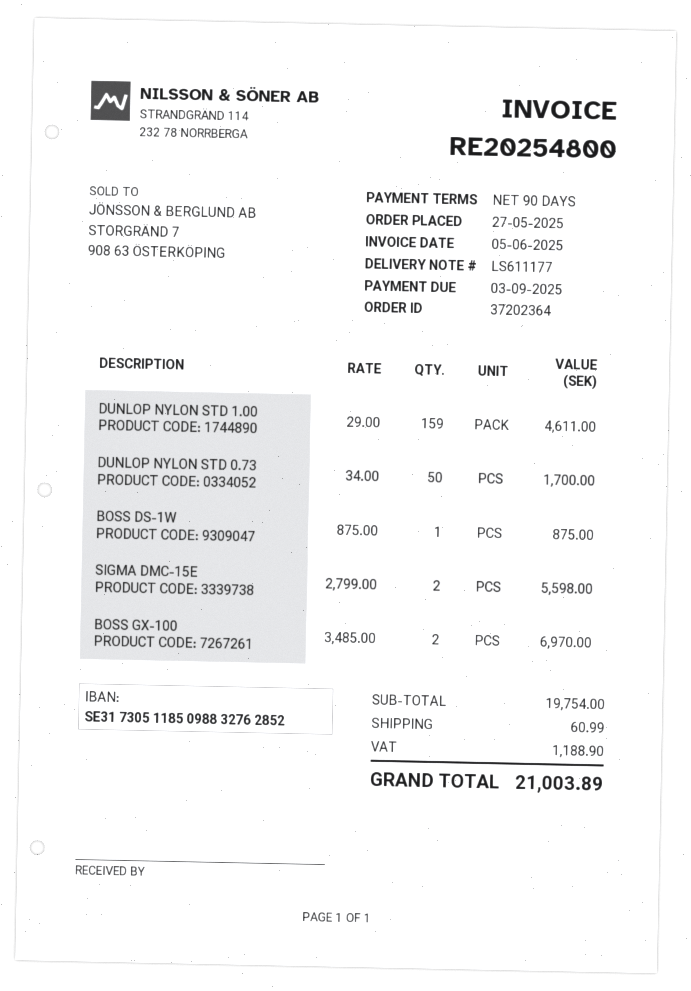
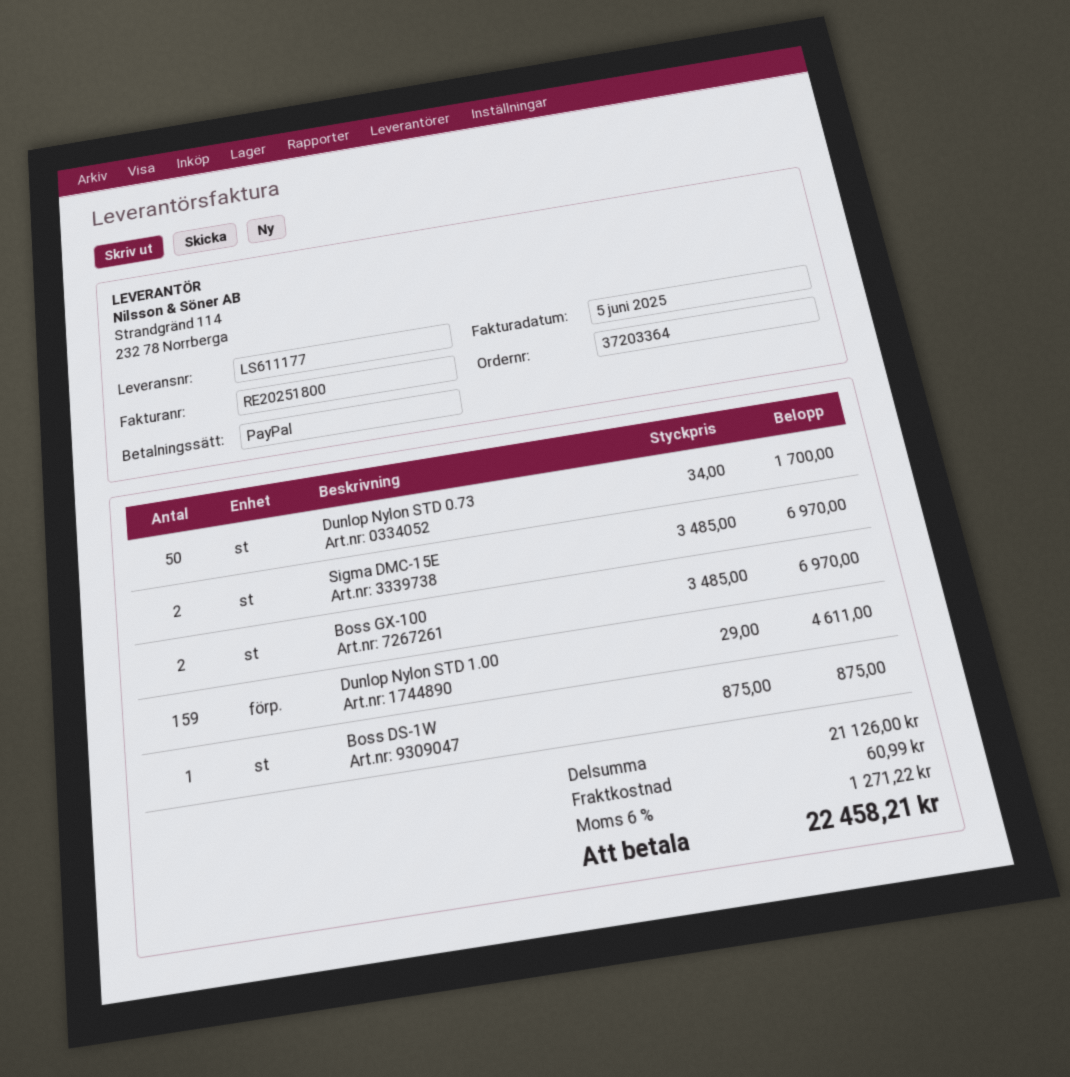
order number: 37202364 -> 37203364
invoice number: RE20254800 -> RE20251800
SIGMA DMC-15E: 2 x 2799.00 = 5598.00 -> 2 x 3485.00 = 6970.00
subtotal: 19754.00 -> 21126.00
tax: 1188.90 -> 1271.22
total: 21003.89 -> 22458.21

